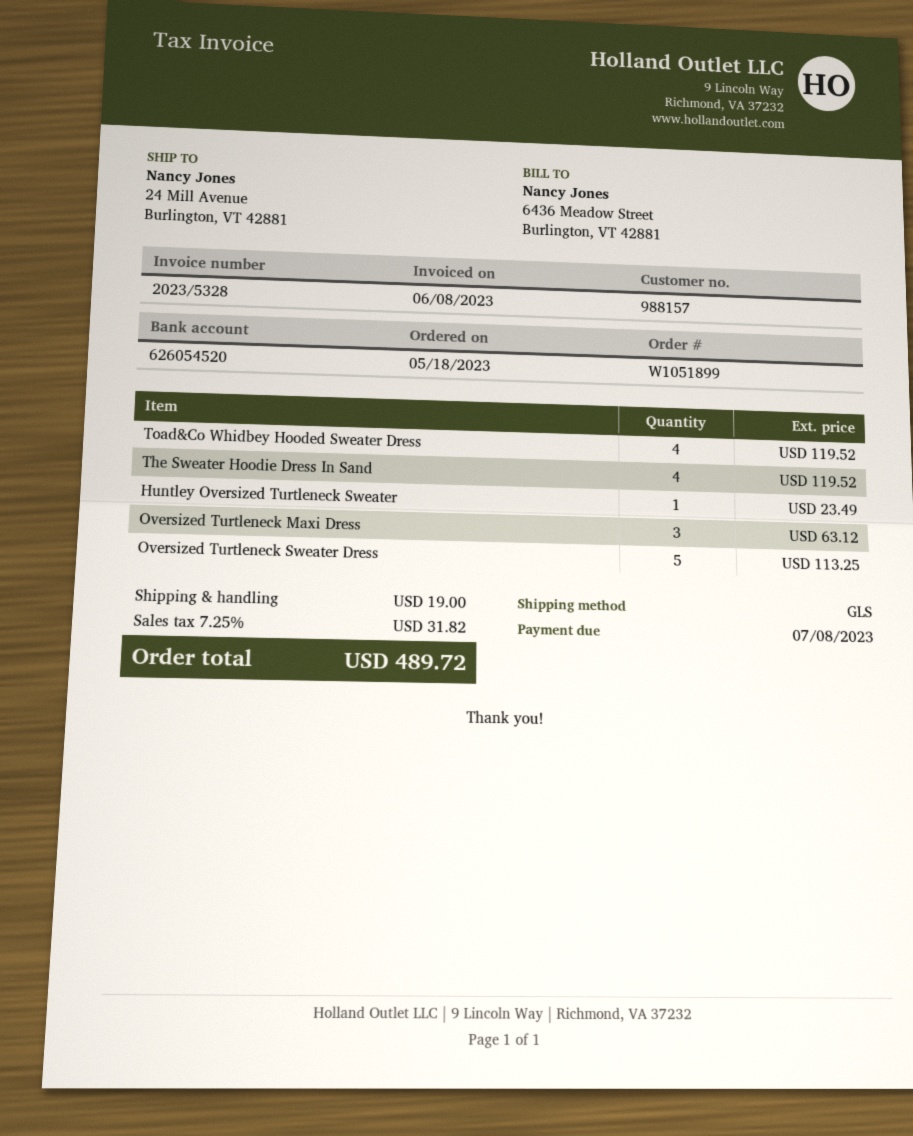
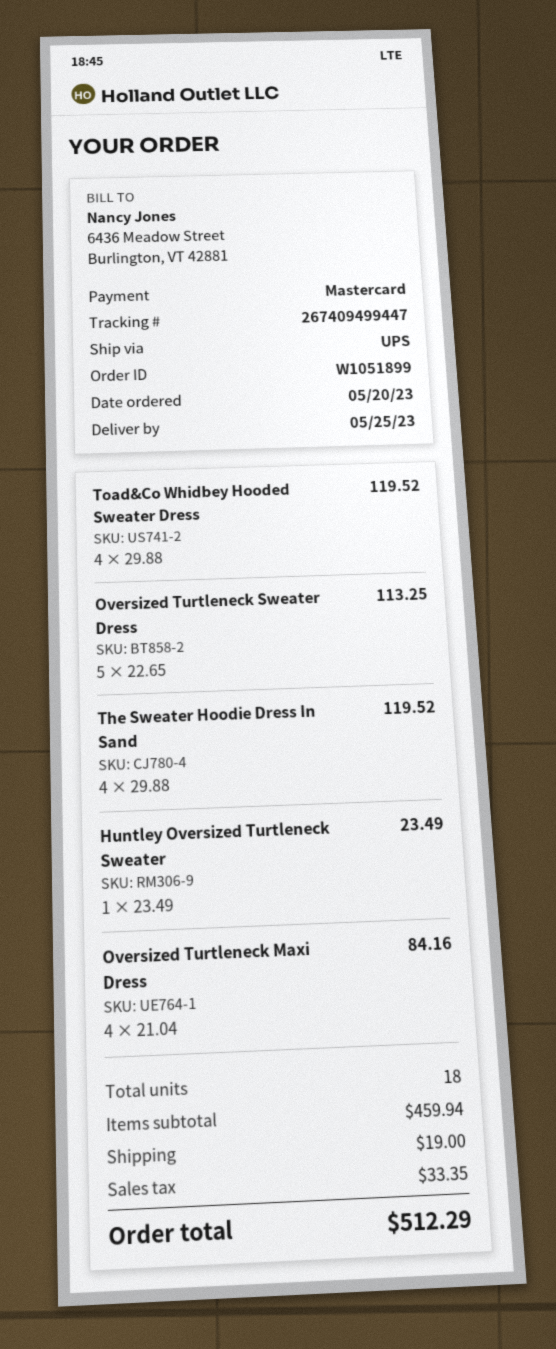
order date: 2023-05-18 -> 2023-05-20
shipping method: GLS -> UPS
Oversized Turtleneck Maxi Dress: 3 for 63.12 -> 4 for 84.16
tax: 31.82 -> 33.35
total: 489.72 -> 512.29

